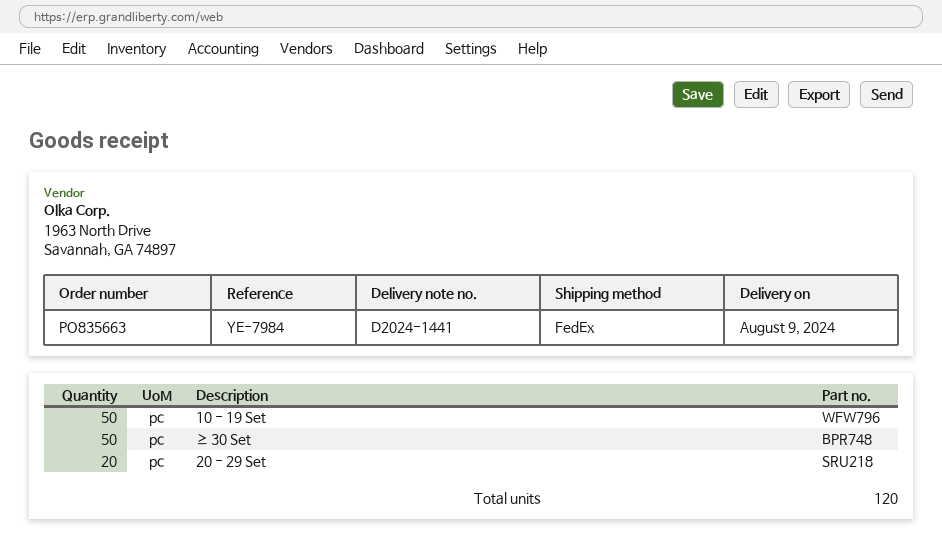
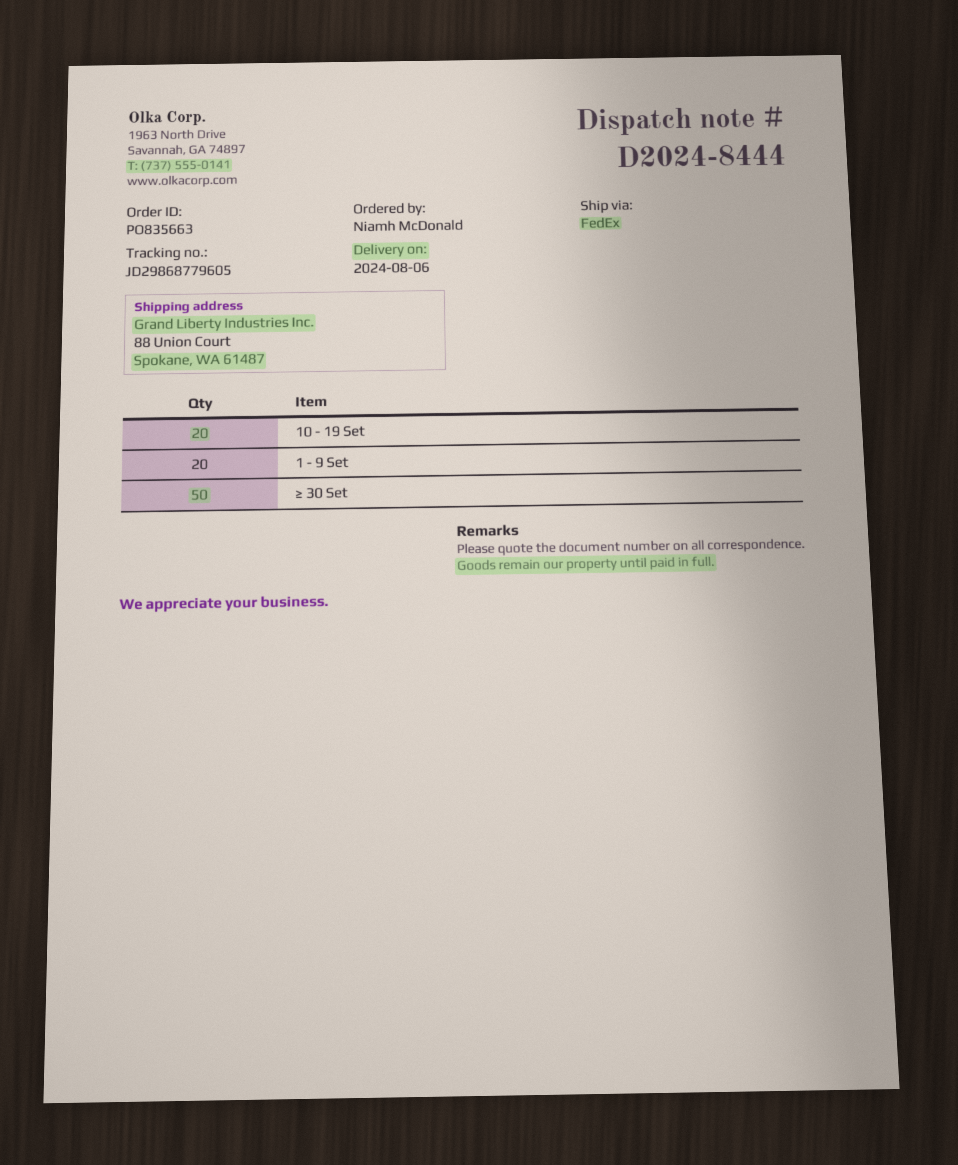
delivery note number: D2024-1441 -> D2024-8444
delivery date: 2024-08-09 -> 2024-08-06
10 - 19 Set: 50 -> 20
20 - 29 Set: 20 -> none
1 - 9 Set: none -> 20

